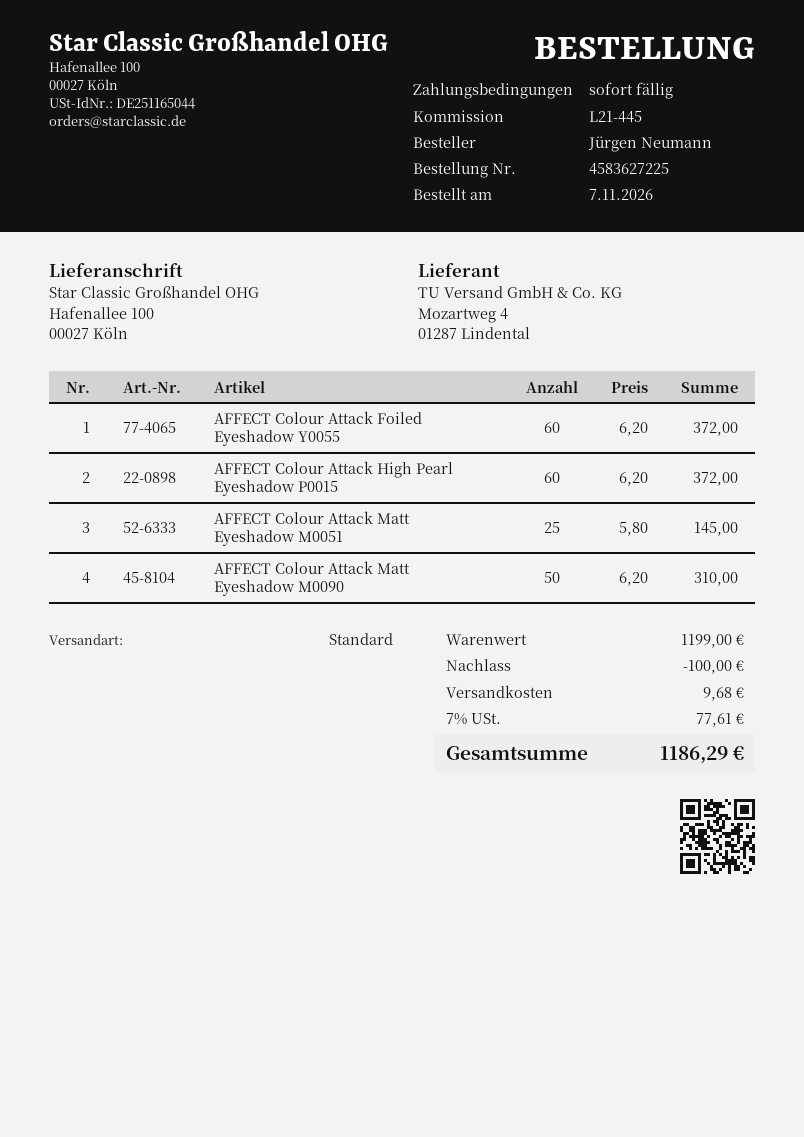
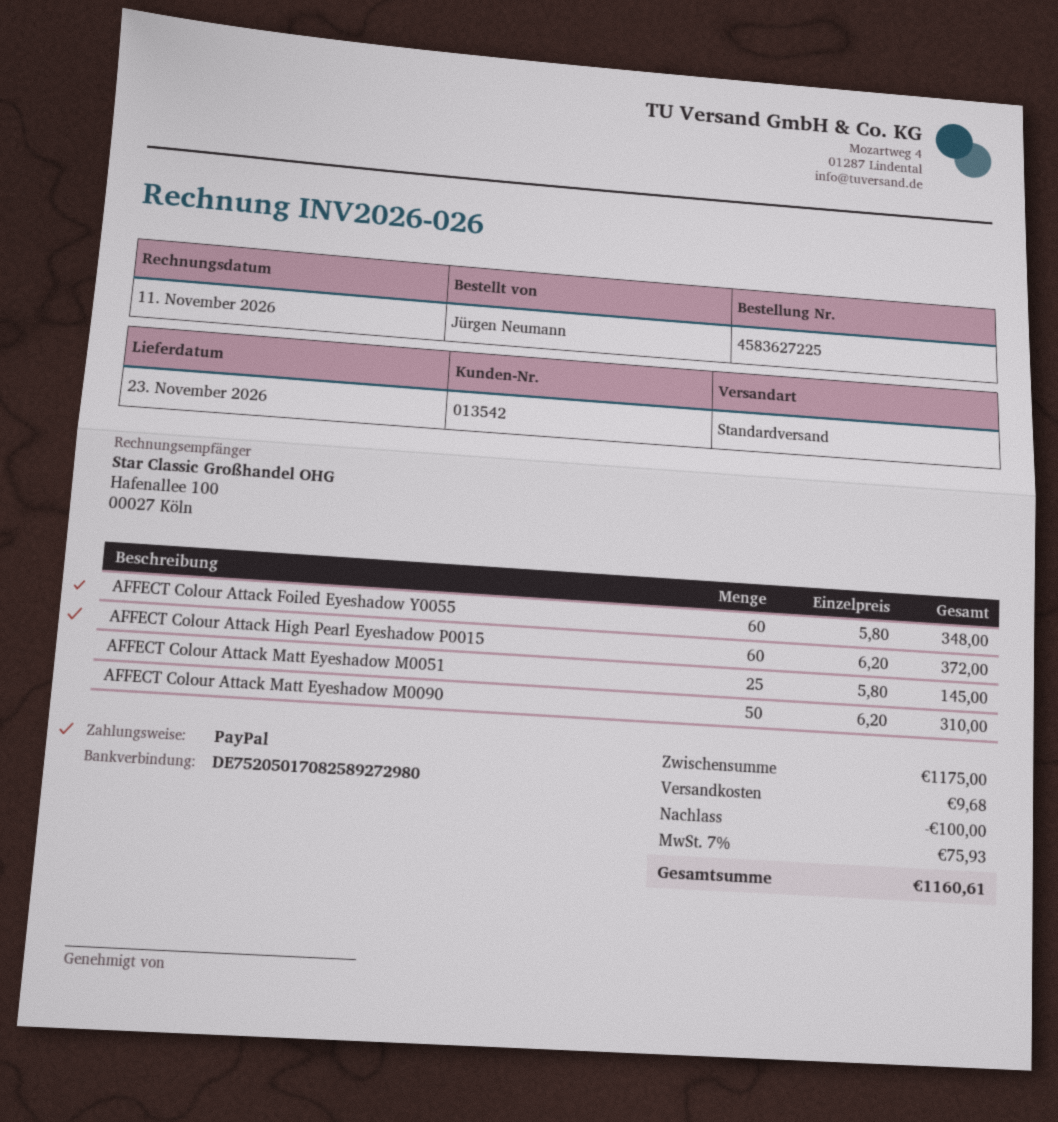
AFFECT Colour Attack Foiled Eyeshadow Y0055: 60 x 6.20 = 372.00 -> 60 x 5.80 = 348.00
subtotal: 1199.00 -> 1175.00
tax: 7% = 77.61 -> 7% = 75.93
total: 1186.29 -> 1160.61

